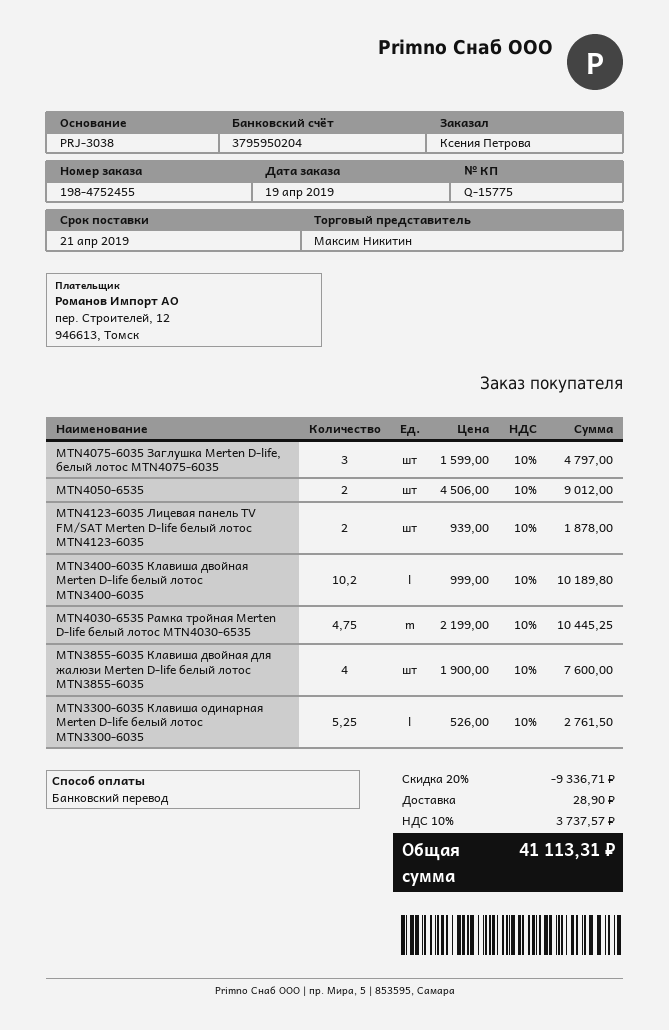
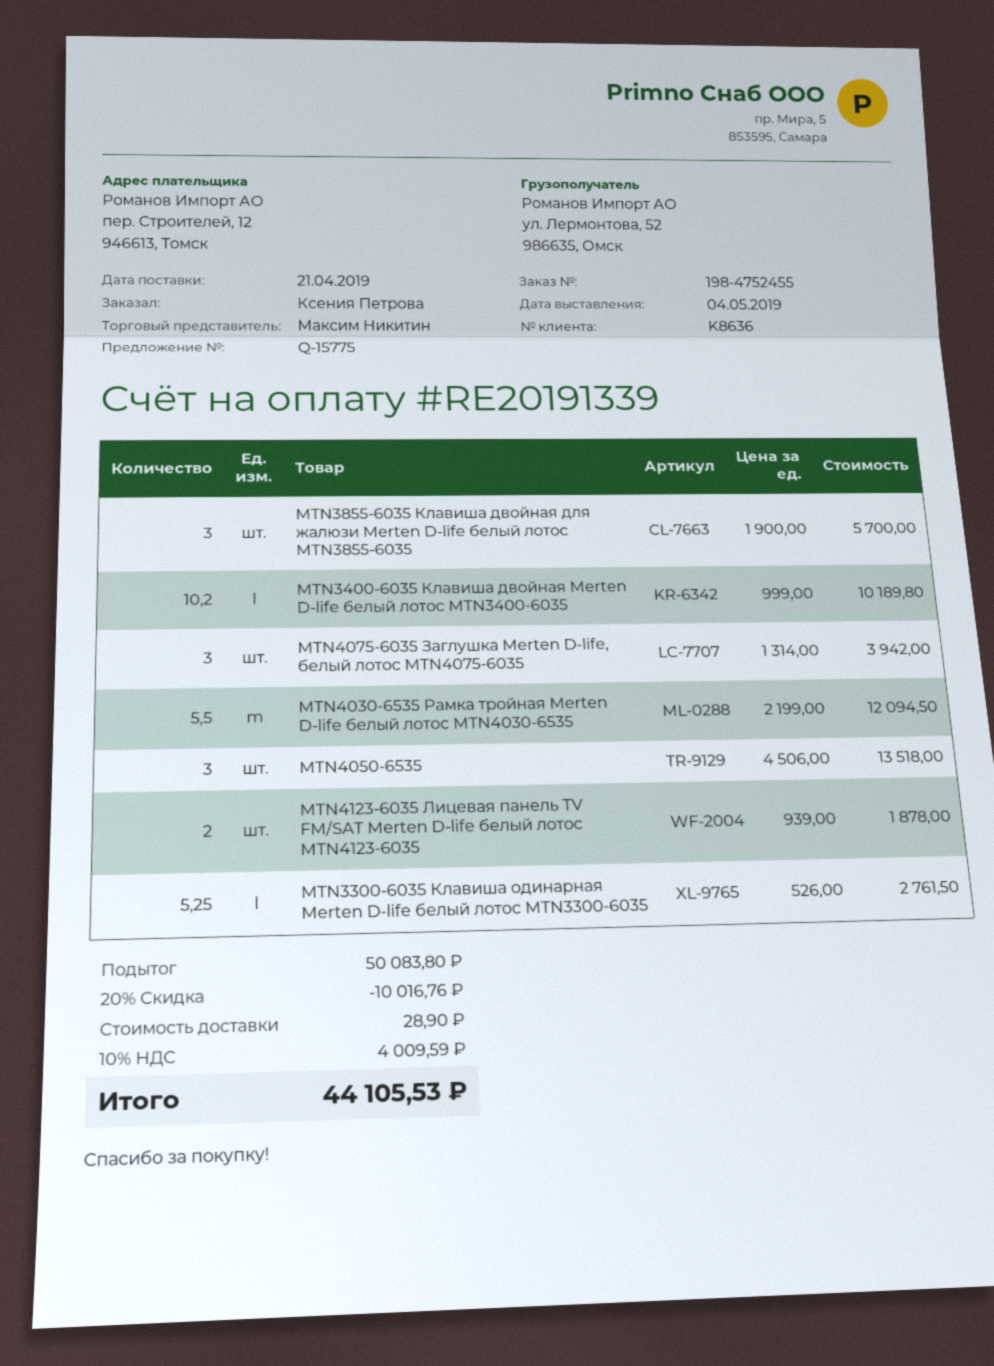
MTN4075-6035 Заглушка Merten D-life, белый лотос MTN4075-6035: 3 x 1599.00 = 4797.00 -> 3 x 1314.00 = 3942.00
MTN4050-6535: 2 x 4506.00 = 9012.00 -> 3 x 4506.00 = 13518.00
MTN4030-6535 Рамка тройная Merten D-life белый лотос MTN4030-6535: 4.75 x 2199.00 = 10445.25 -> 5.5 x 2199.00 = 12094.50
MTN3855-6035 Клавиша двойная для жалюзи Merten D-life белый лотос MTN3855-6035: 4 x 1900.00 = 7600.00 -> 3 x 1900.00 = 5700.00
discount: 20% = 9336.71 -> 20% = 10016.76
tax: 10% = 3737.57 -> 10% = 4009.59
total: 41113.31 -> 44105.53

